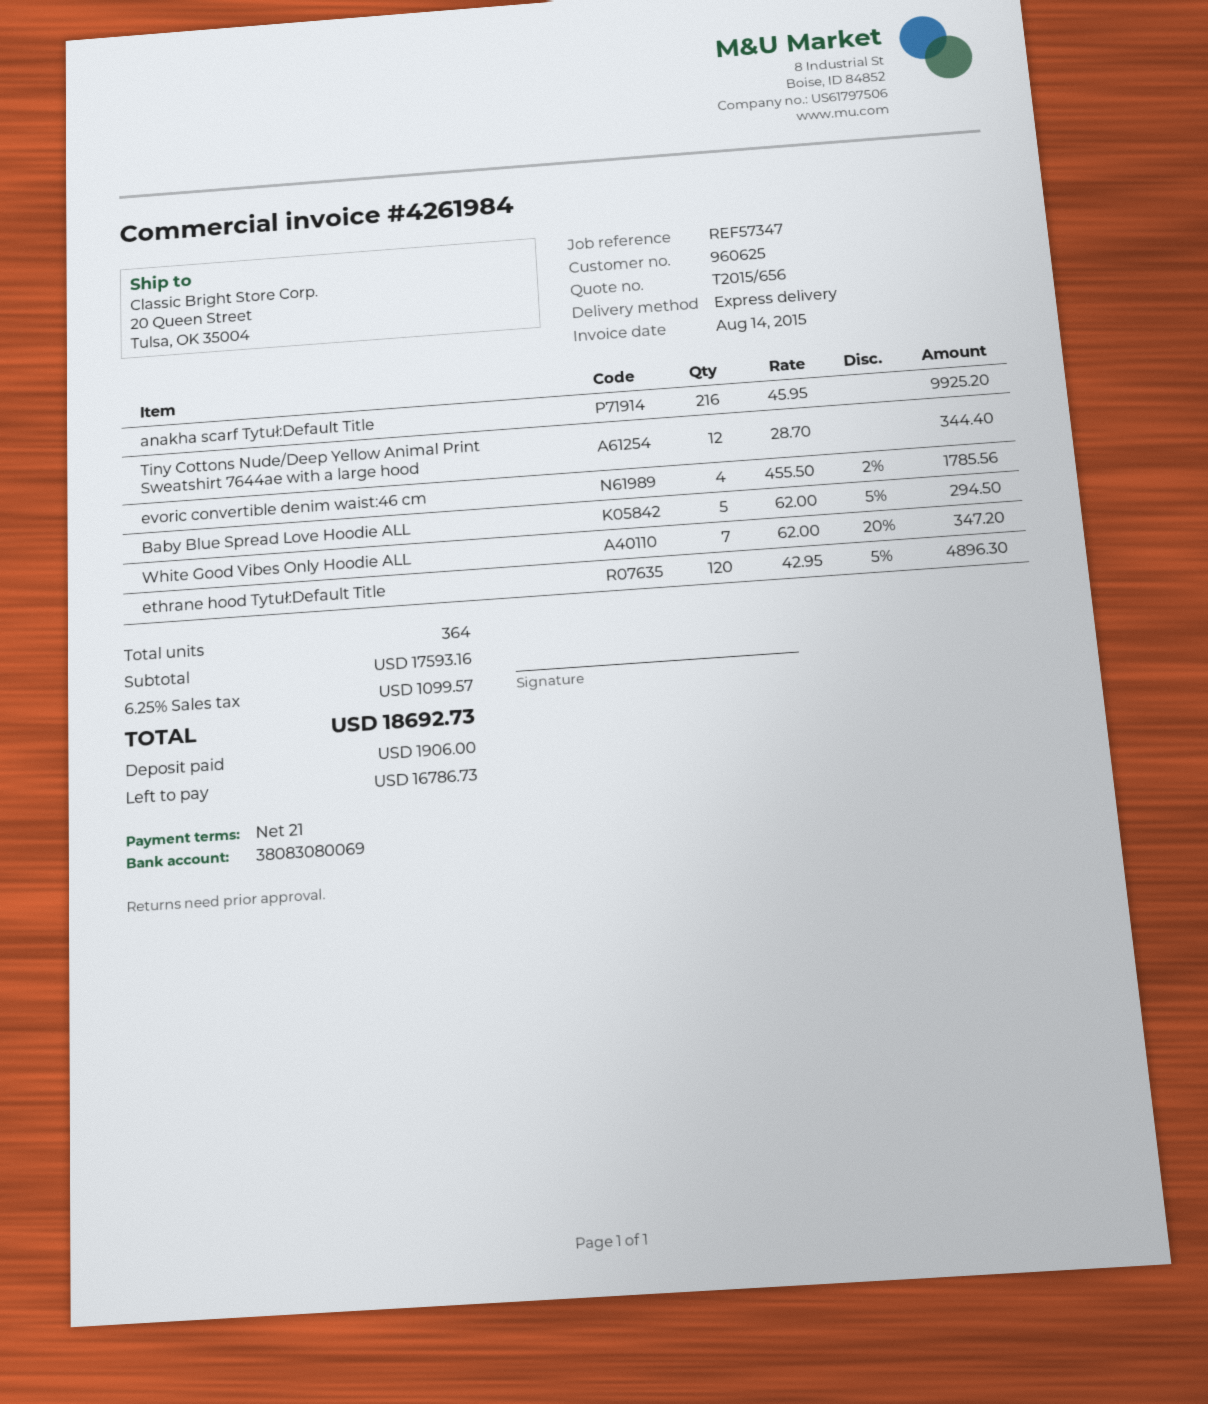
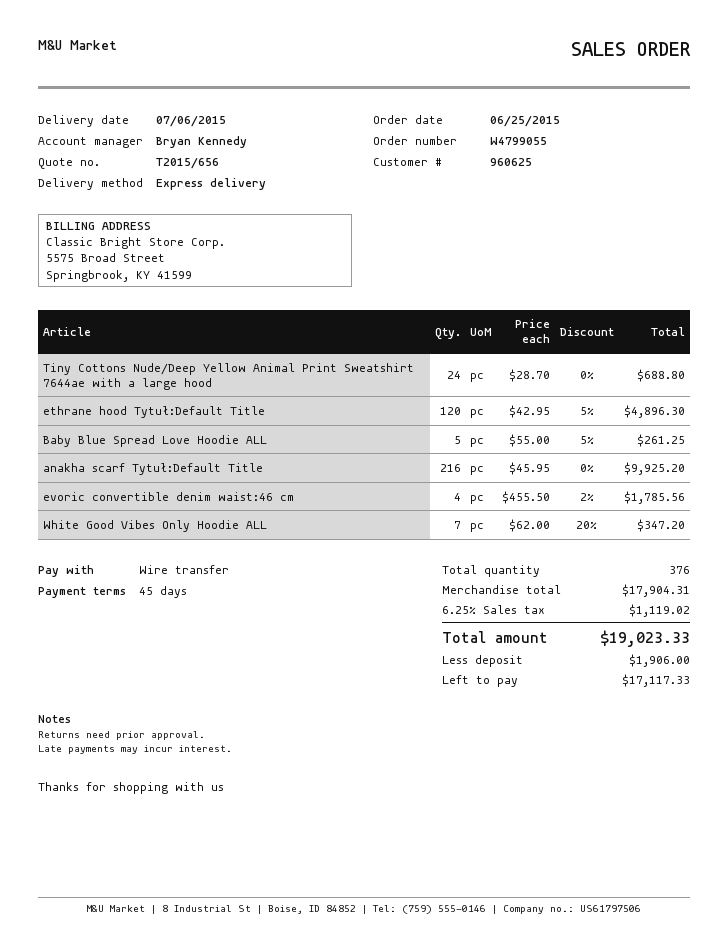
payment terms: 21 days -> 45 days
Tiny Cottons Nude/Deep Yellow Animal Print Sweatshirt 7644ae with a large hood: 12 x 28.70 = 344.40 -> 24 x 28.70 = 688.80
Baby Blue Spread Love Hoodie ALL: 5 x 62.00 - 5% = 294.50 -> 5 x 55.00 - 5% = 261.25
total quantity: 364 -> 376
subtotal: 17593.16 -> 17904.31
tax: 6.25% = 1099.57 -> 6.25% = 1119.02
total: 18692.73 -> 19023.33
balance: 16786.73 -> 17117.33

